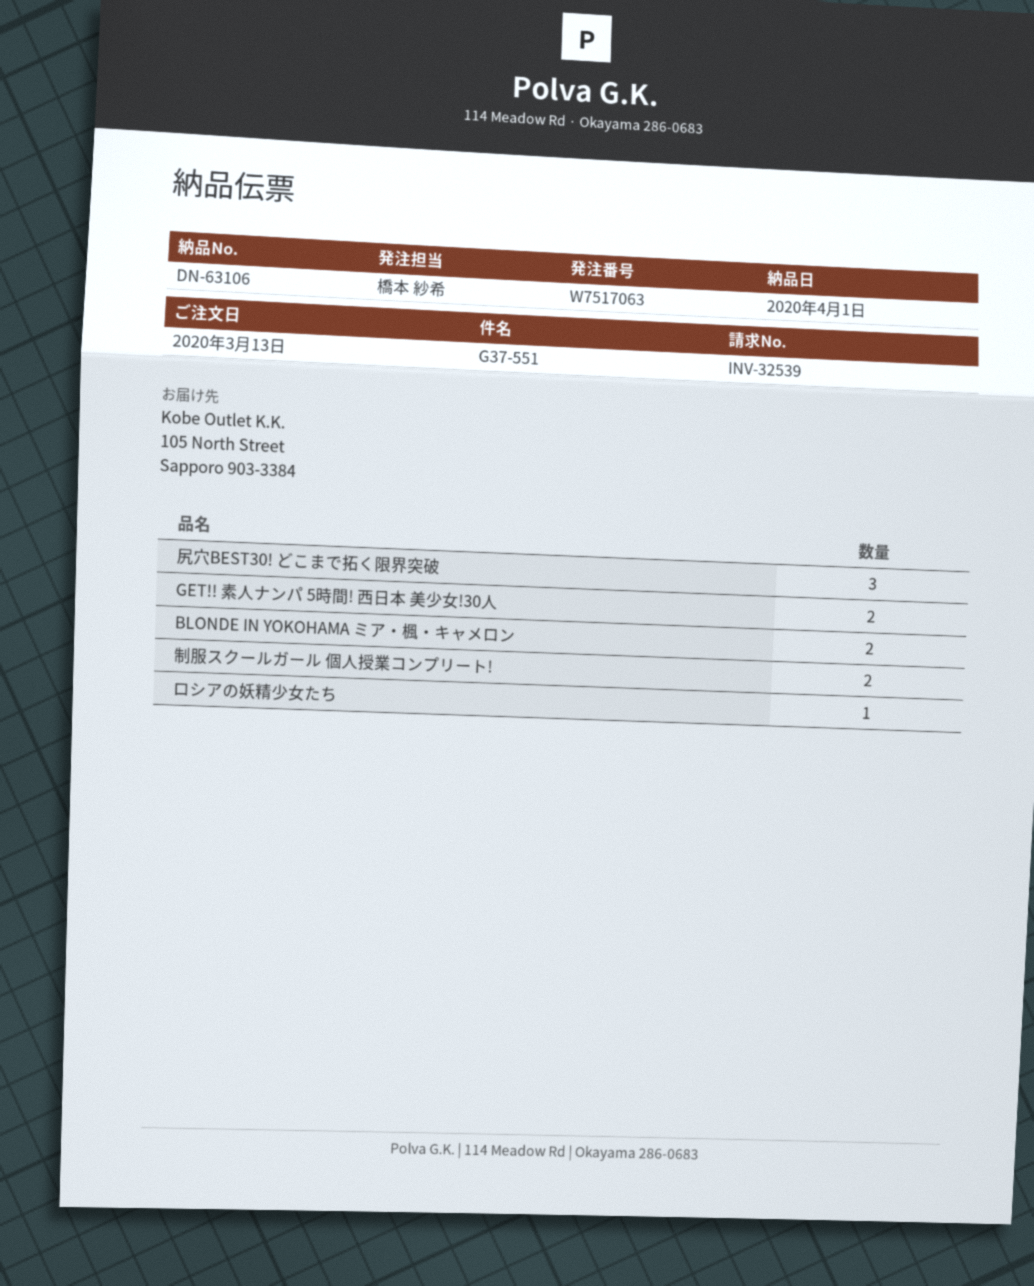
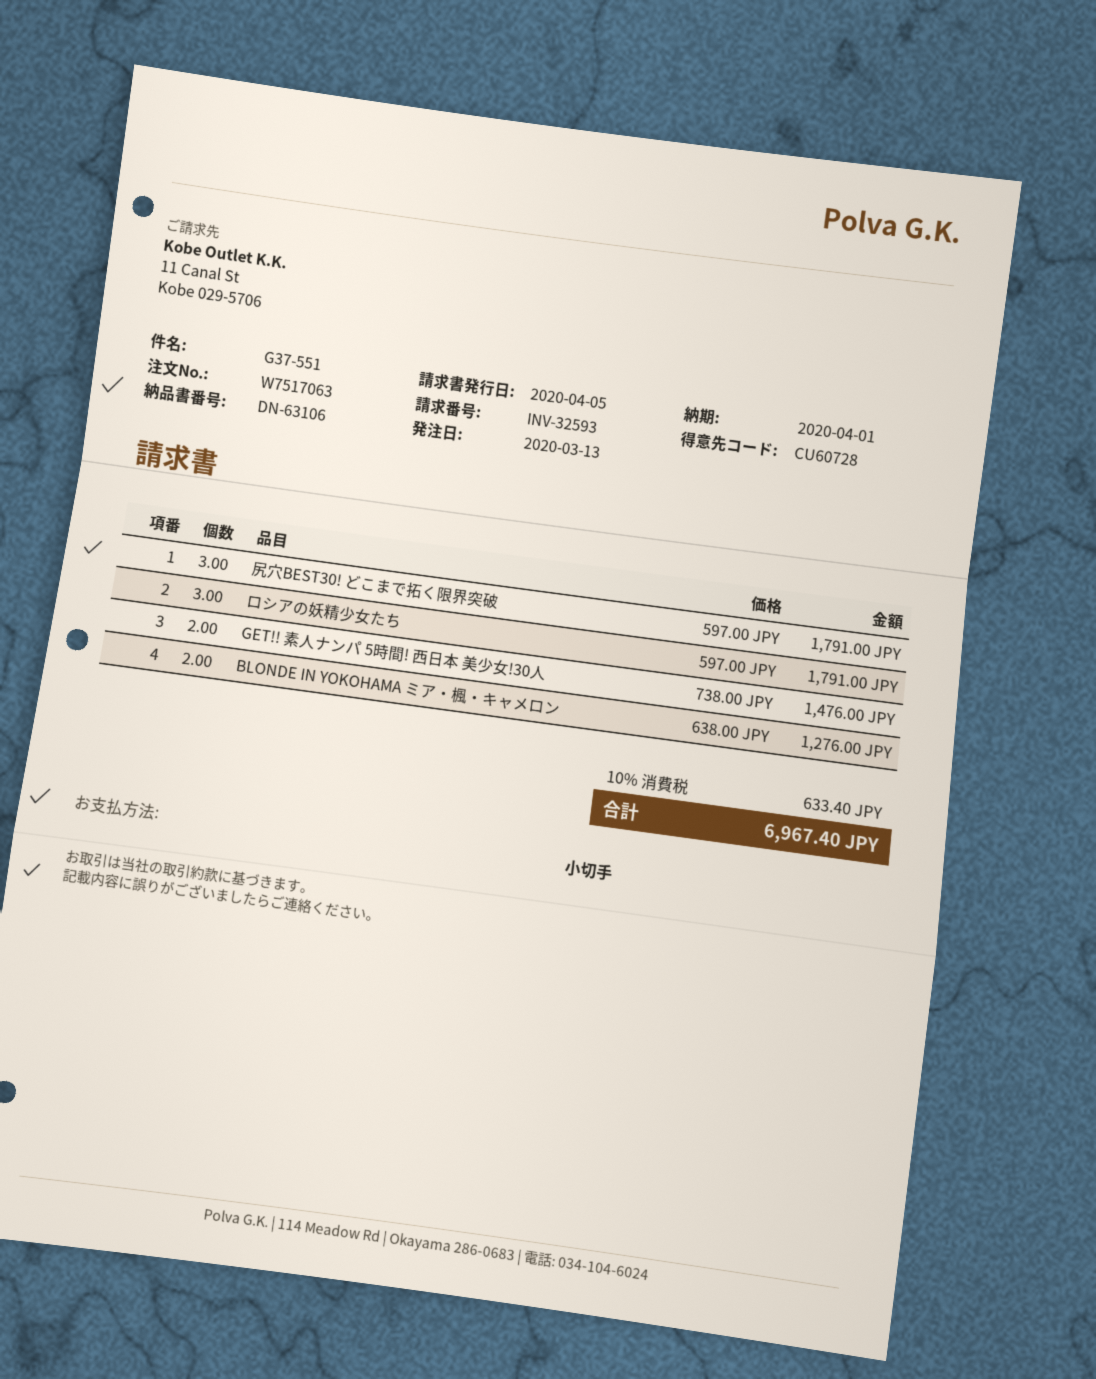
invoice number: INV-32539 -> INV-32593
制服スクールガール 個人授業コンプリート!: 2 -> none
ロシアの妖精少女たち: 1 -> 3

